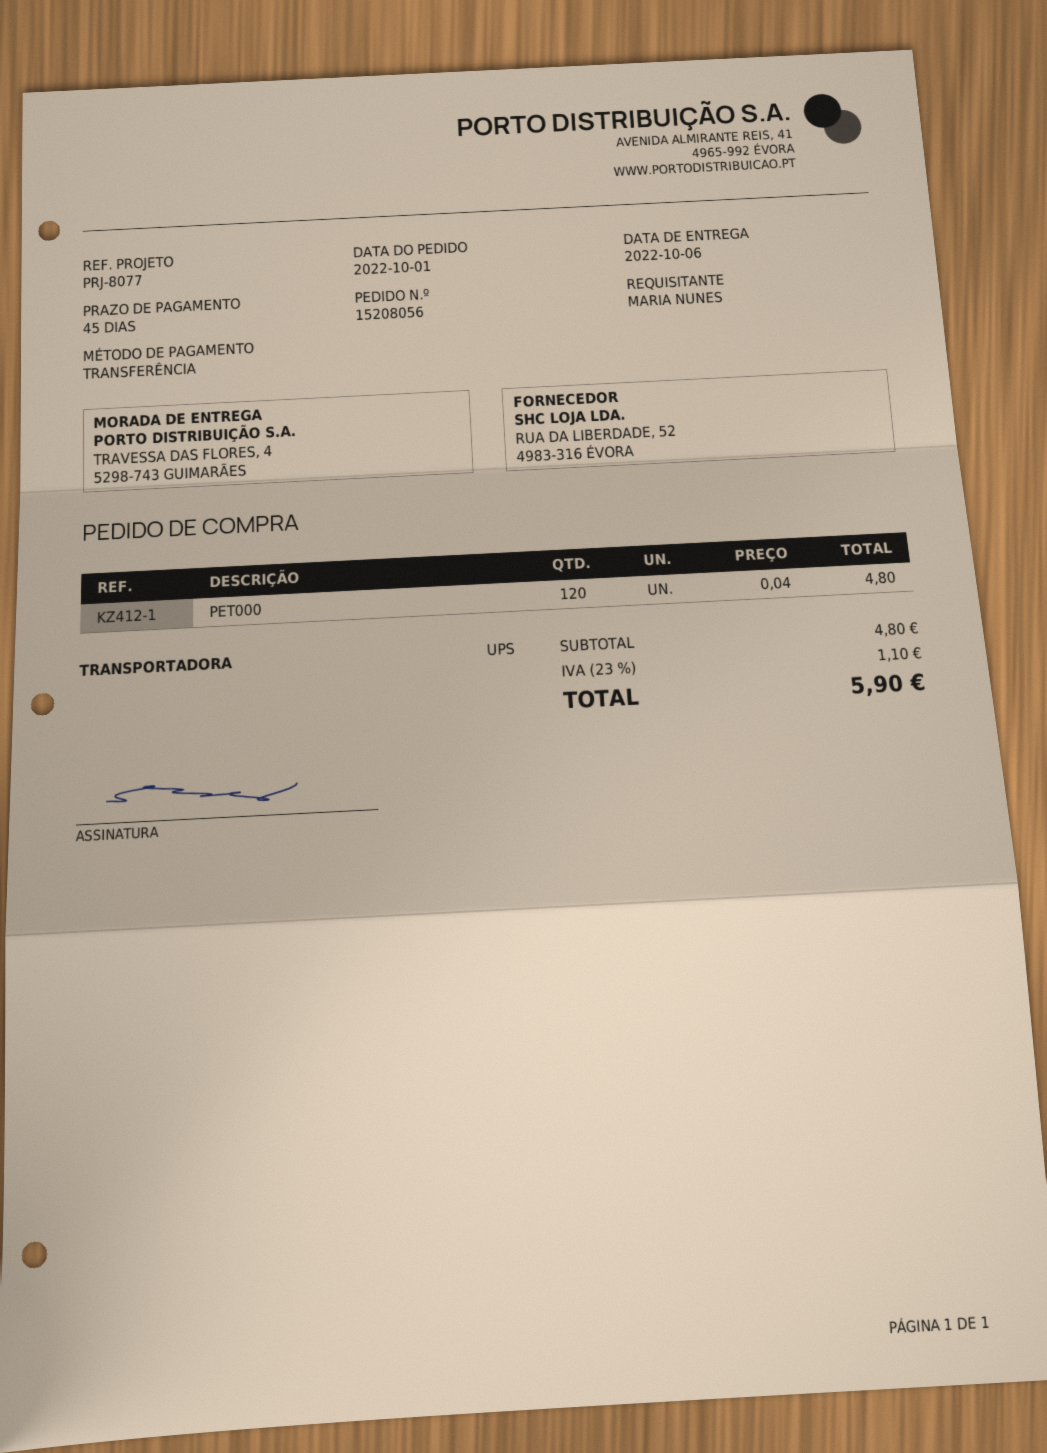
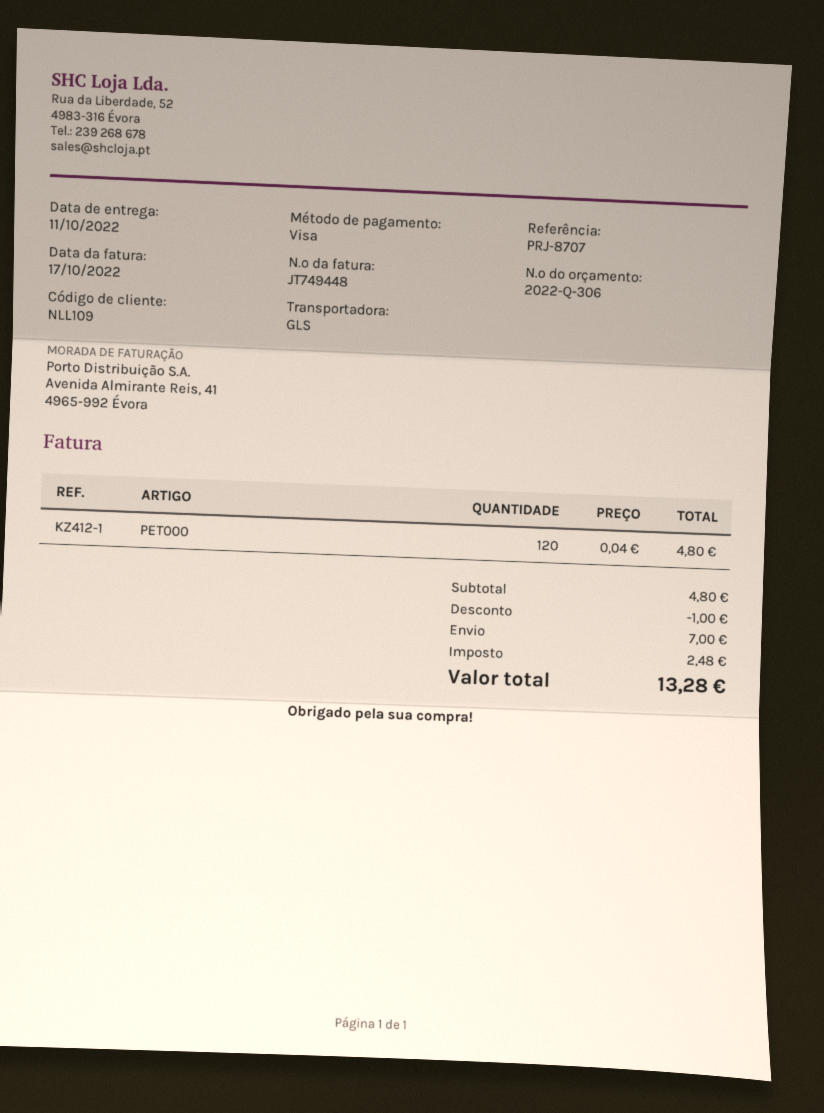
delivery date: 2022-10-06 -> 2022-10-11
reference: PRJ-8077 -> PRJ-8707
payment method: bank transfer -> Visa
shipping method: UPS -> GLS
discount: none -> 1.00
shipping: none -> 7.00
tax: 1.10 -> 2.48
total: 5.90 -> 13.28

